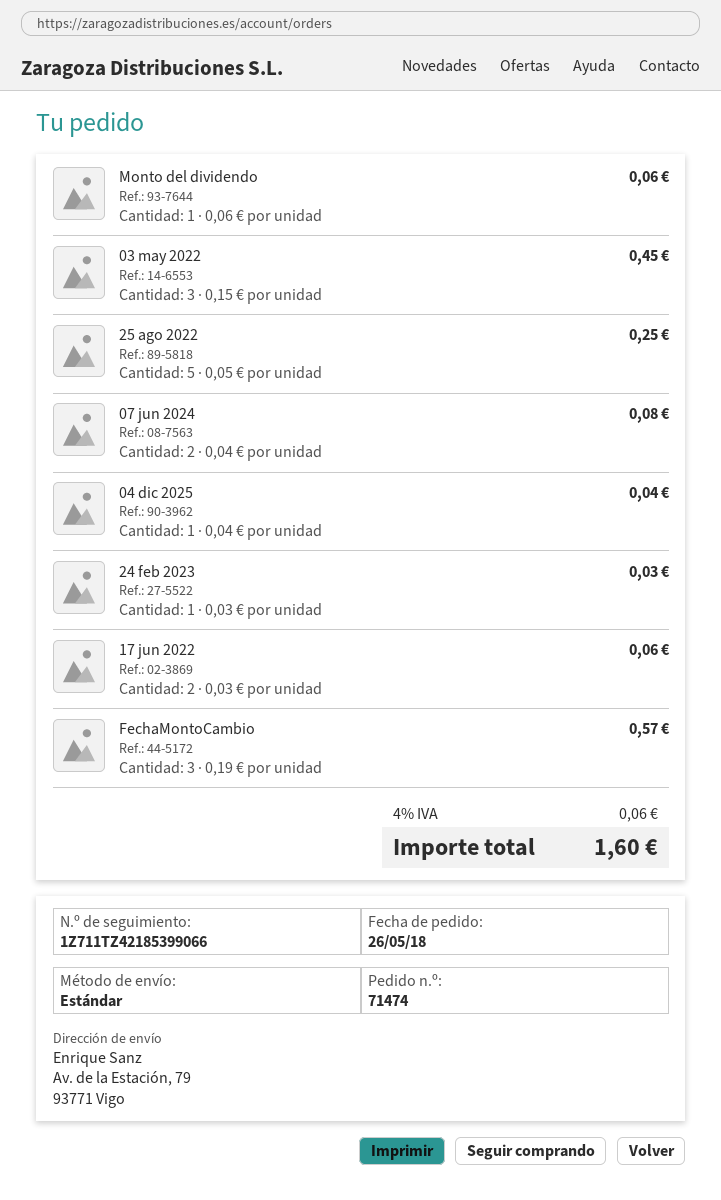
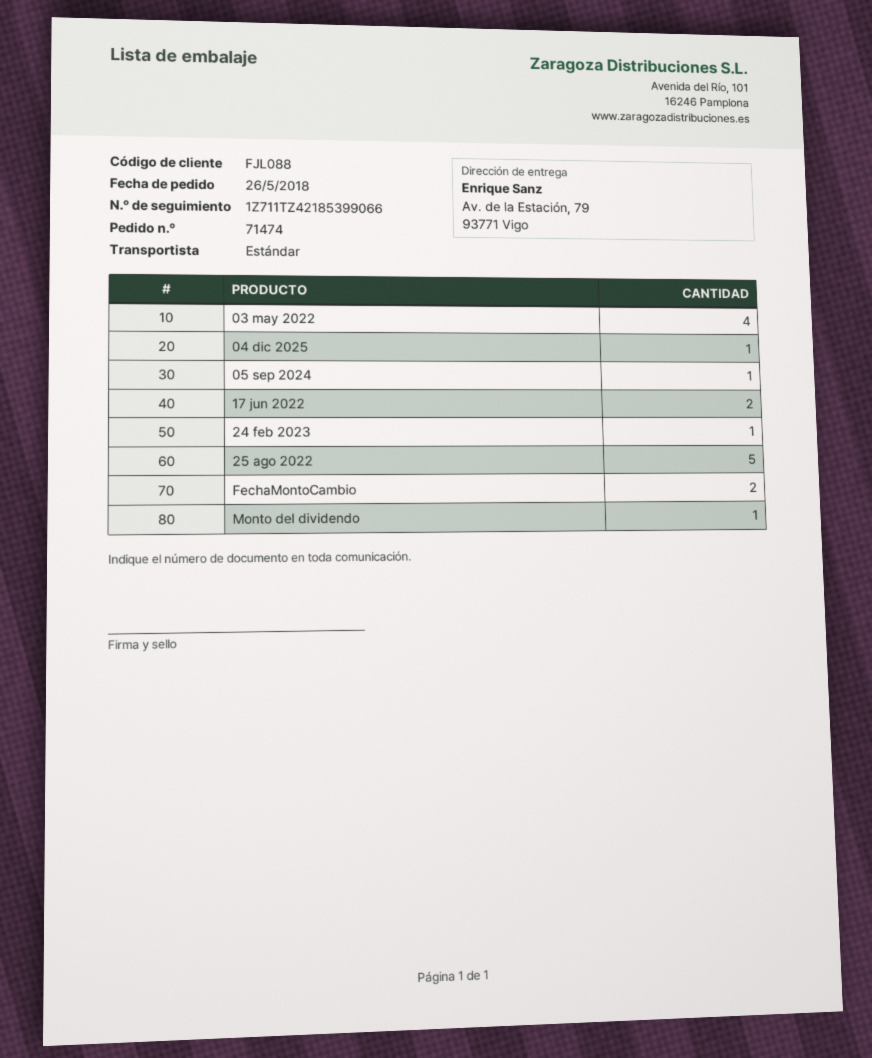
03 may 2022: 3 -> 4
07 jun 2024: 2 -> none
FechaMontoCambio: 3 -> 2
05 sep 2024: none -> 1

